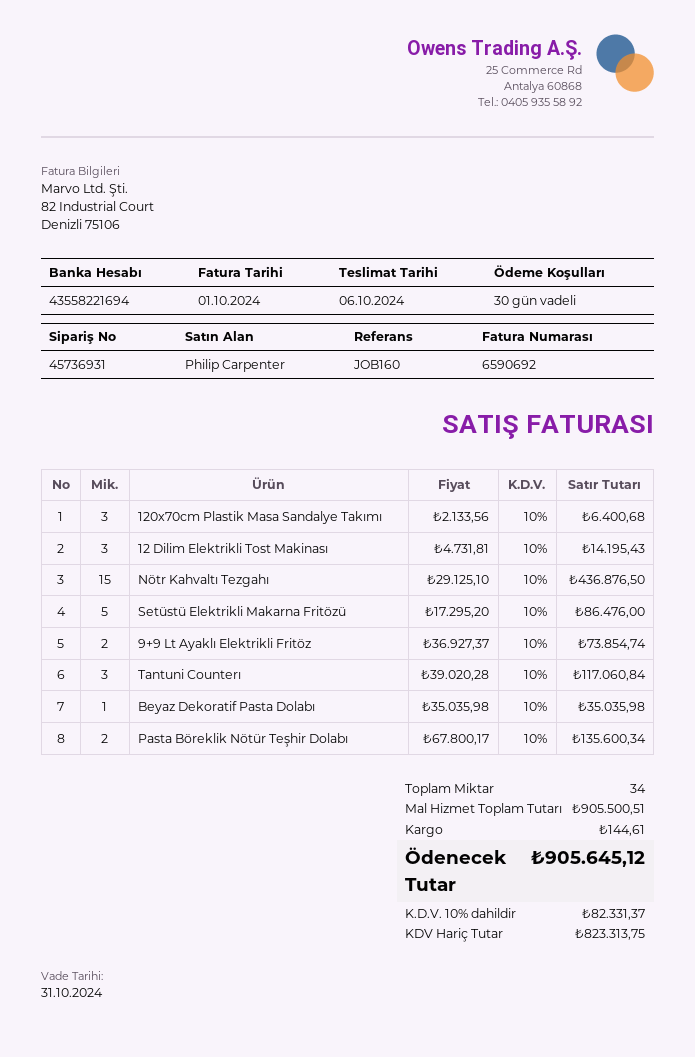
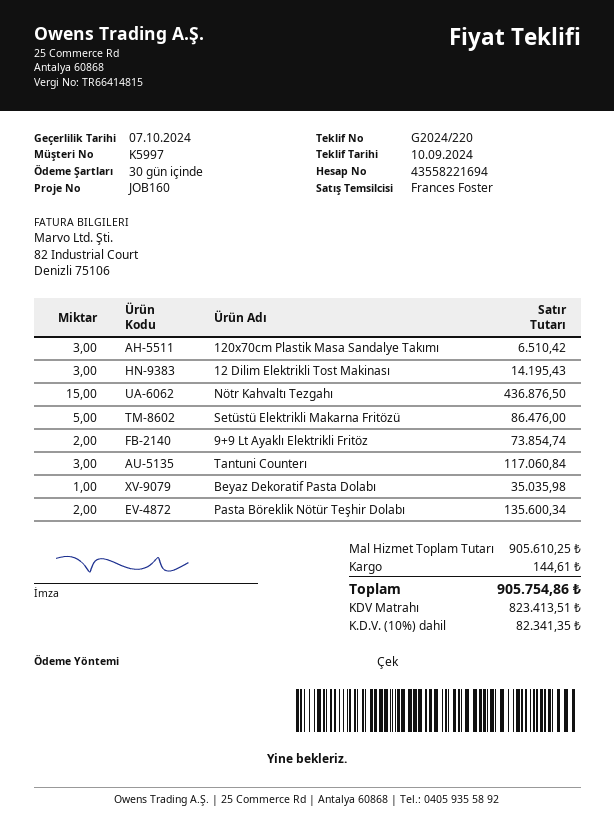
120x70cm Plastik Masa Sandalye Takımı: 3 for 6400.68 -> 3 for 6510.42
subtotal: 905500.51 -> 905610.25
net: 823313.75 -> 823413.51
tax: 10% = 82331.37 -> 10% = 82341.35
total: 905645.12 -> 905754.86

